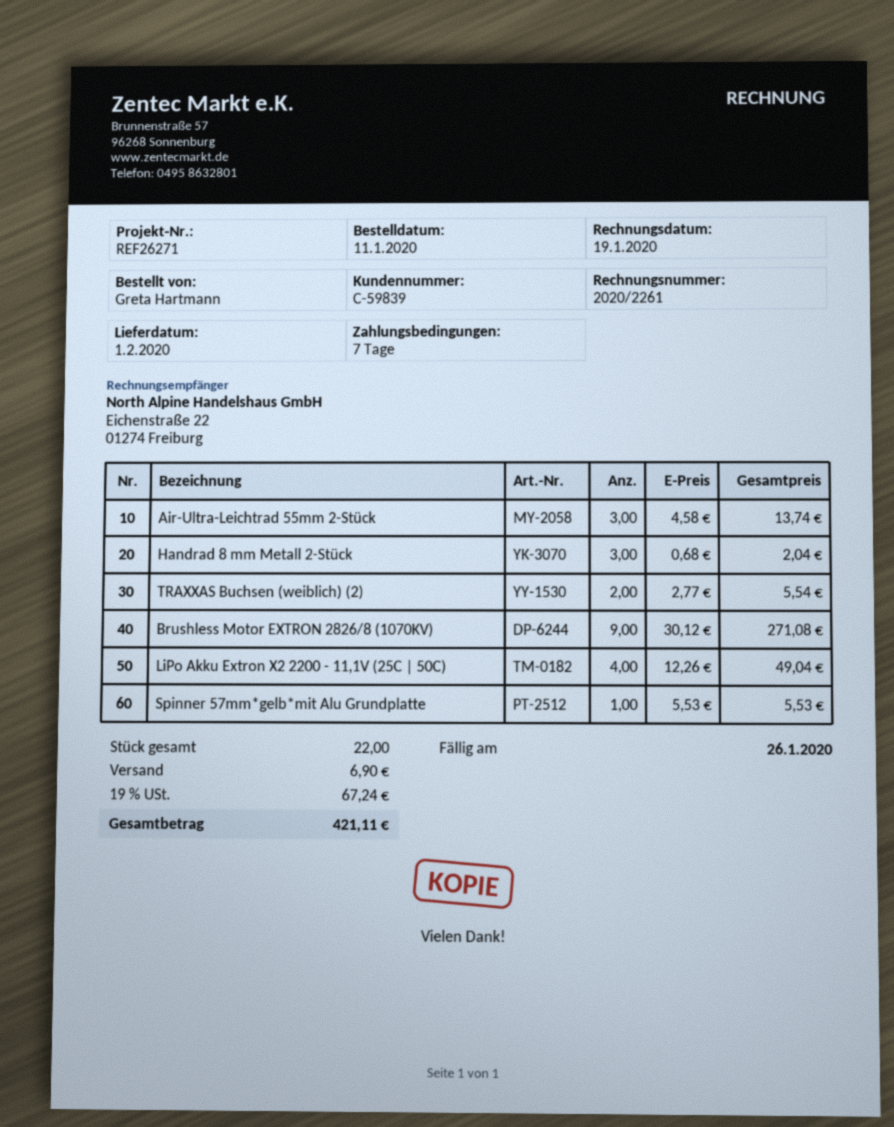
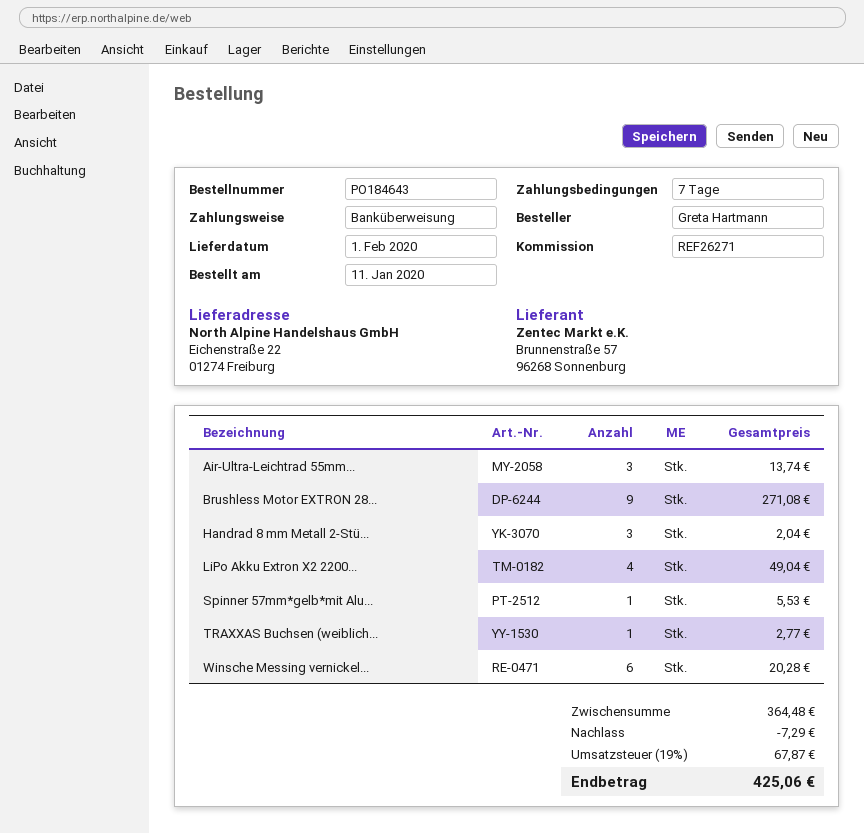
TRAXXAS Buchsen (weiblich) (2): 2 for 5.54 -> 1 for 2.77
Winsche Messing vernickel...: none -> 6 for 20.28
discount: none -> 7.29
shipping: 6.90 -> none
tax: 19% = 67.24 -> 19% = 67.87
total: 421.11 -> 425.06

